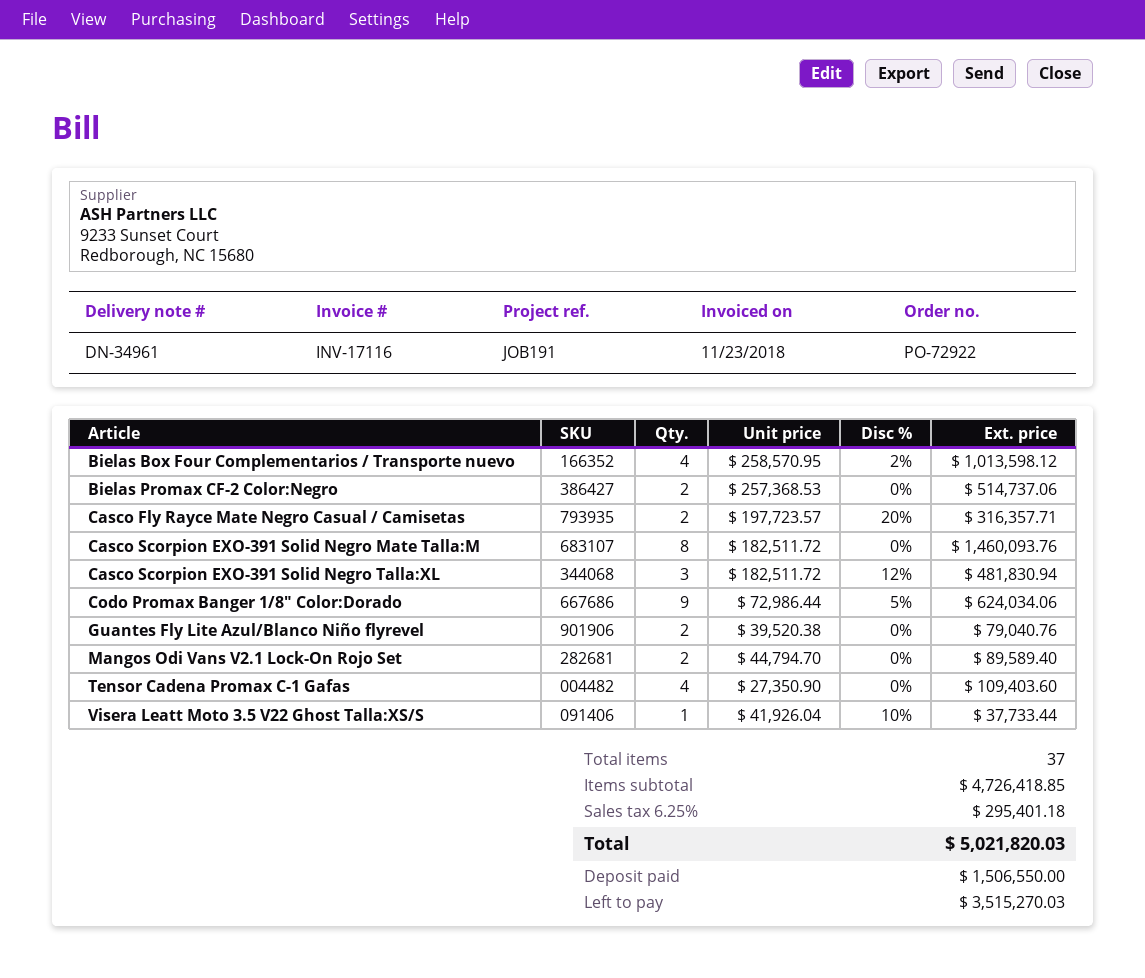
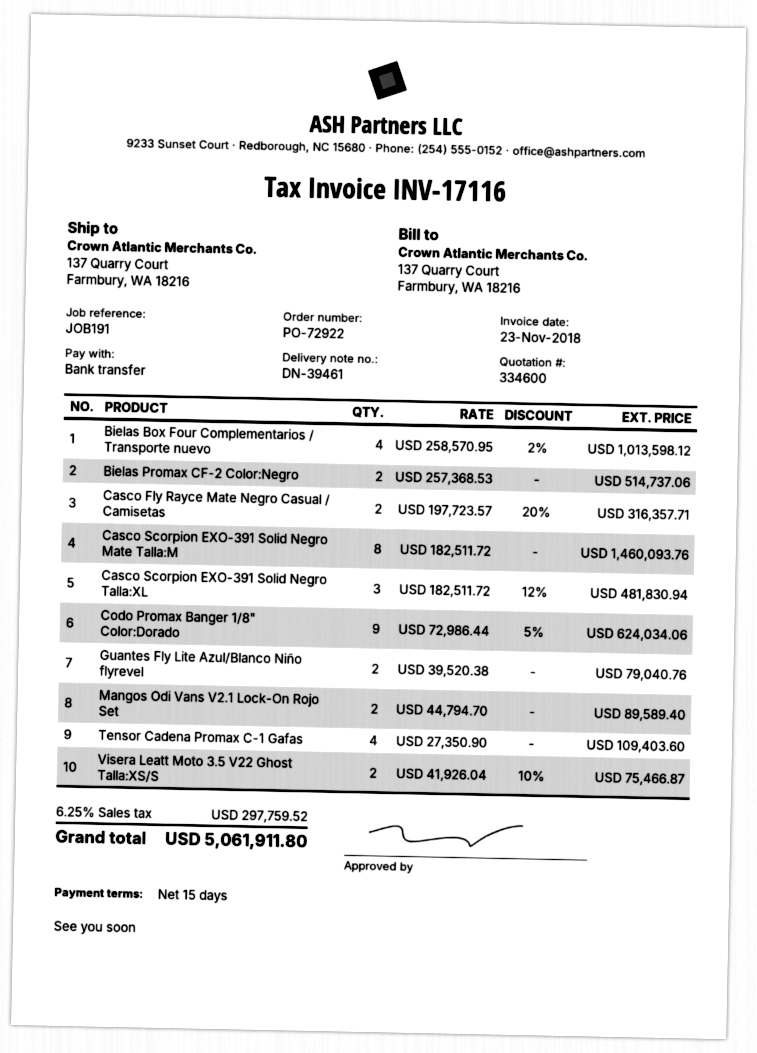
delivery note number: DN-34961 -> DN-39461
Visera Leatt Moto 3.5 V22 Ghost Talla:XS/S: 1 x 41926.04 - 10% = 37733.44 -> 2 x 41926.04 - 10% = 75466.87
tax: 6.25% = 295401.18 -> 6.25% = 297759.52
total: 5021820.03 -> 5061911.80

